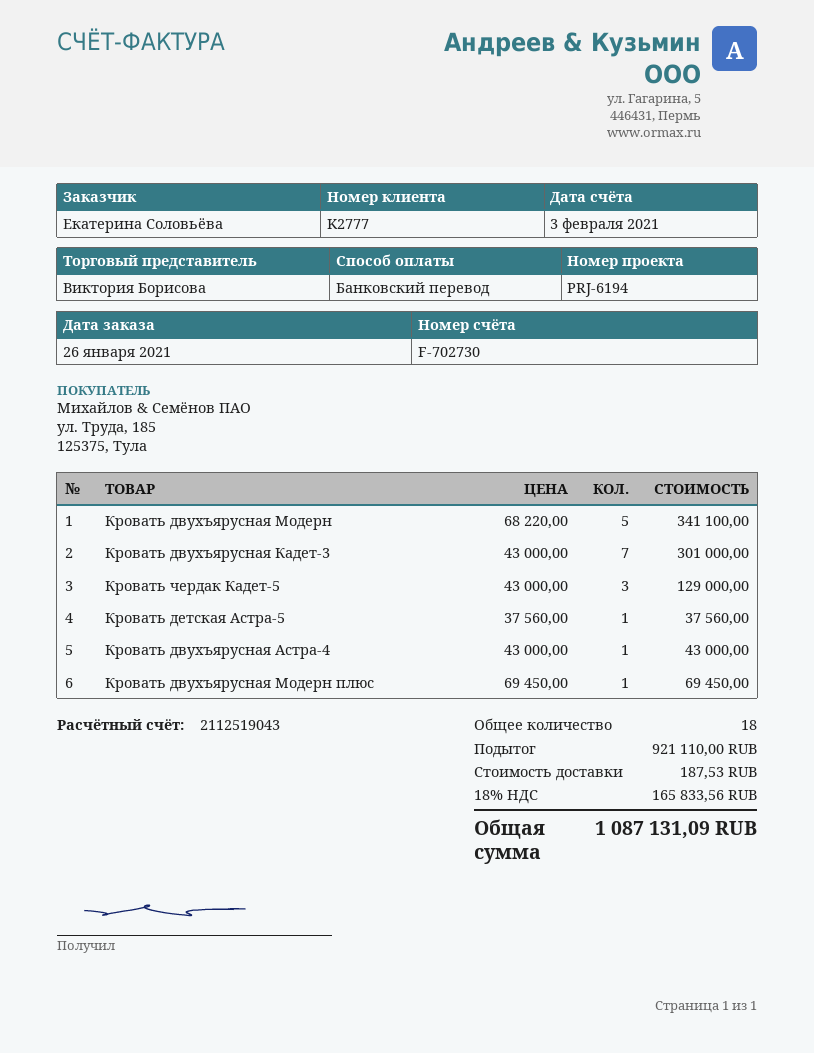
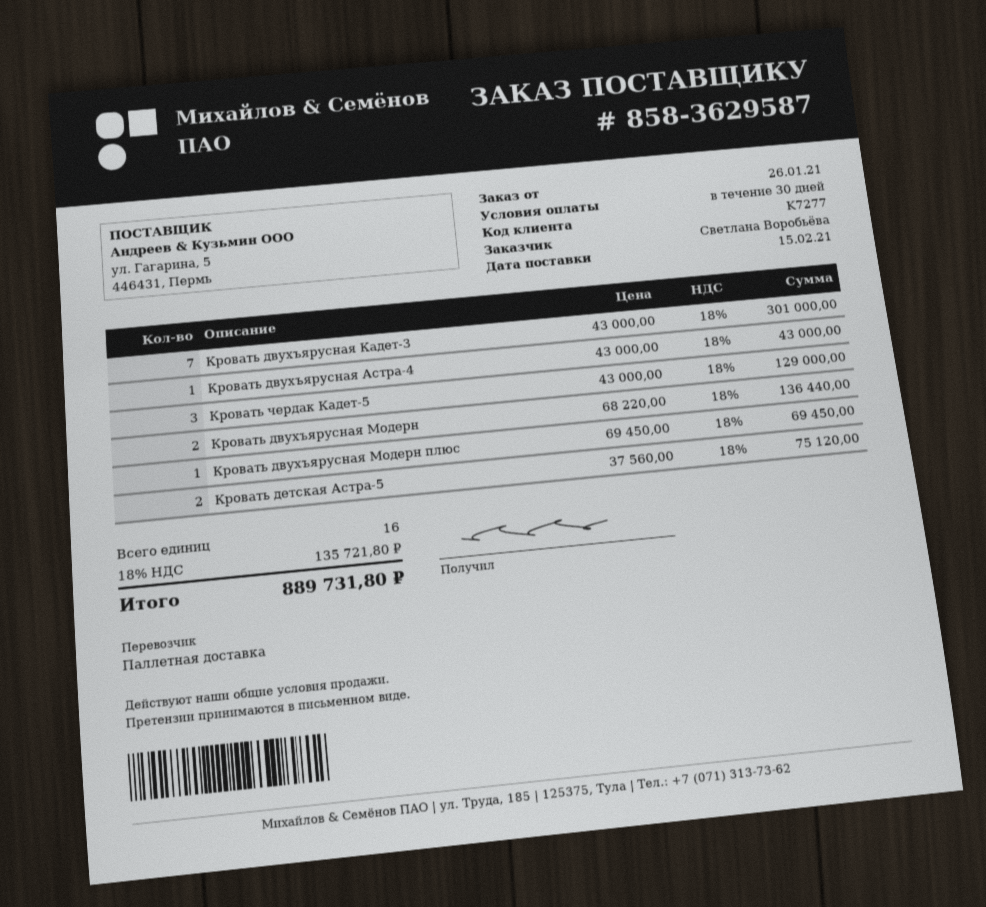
customer number: K2777 -> K7277
ordered by: Екатерина Соловьёва -> Светлана Воробьёва
Кровать двухъярусная Модерн: 5 x 68220.00 = 341100.00 -> 2 x 68220.00 = 136440.00
Кровать детская Астра-5: 1 x 37560.00 = 37560.00 -> 2 x 37560.00 = 75120.00
total quantity: 18 -> 16
shipping: 187.53 -> none
tax: 18% = 165833.56 -> 18% = 135721.80
total: 1087131.09 -> 889731.80

